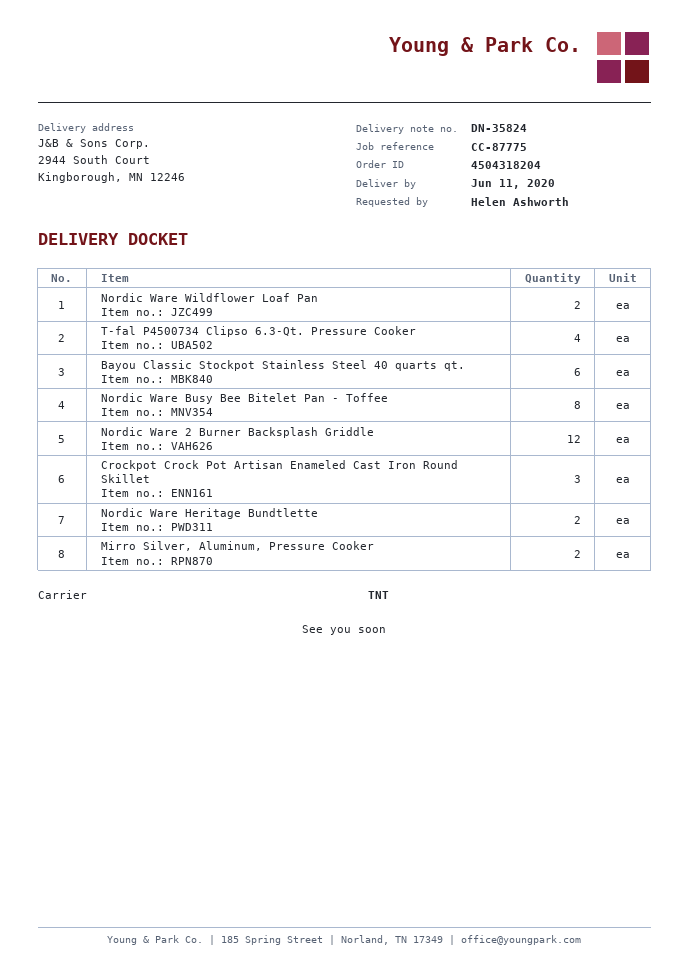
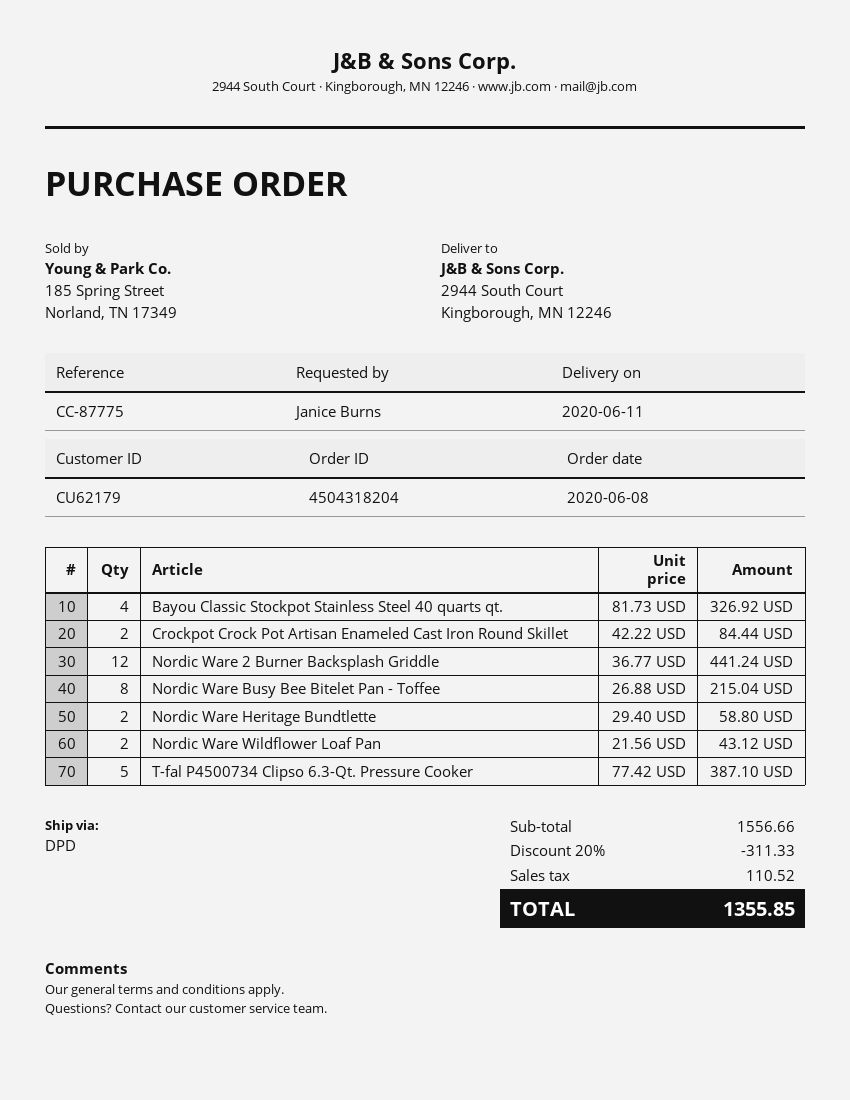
ordered by: Helen Ashworth -> Janice Burns
shipping method: TNT -> DPD
T-fal P4500734 Clipso 6.3-Qt. Pressure Cooker: 4 -> 5
Bayou Classic Stockpot Stainless Steel 40 quarts qt.: 6 -> 4
Crockpot Crock Pot Artisan Enameled Cast Iron Round Skillet: 3 -> 2
Mirro Silver, Aluminum, Pressure Cooker: 2 -> none

